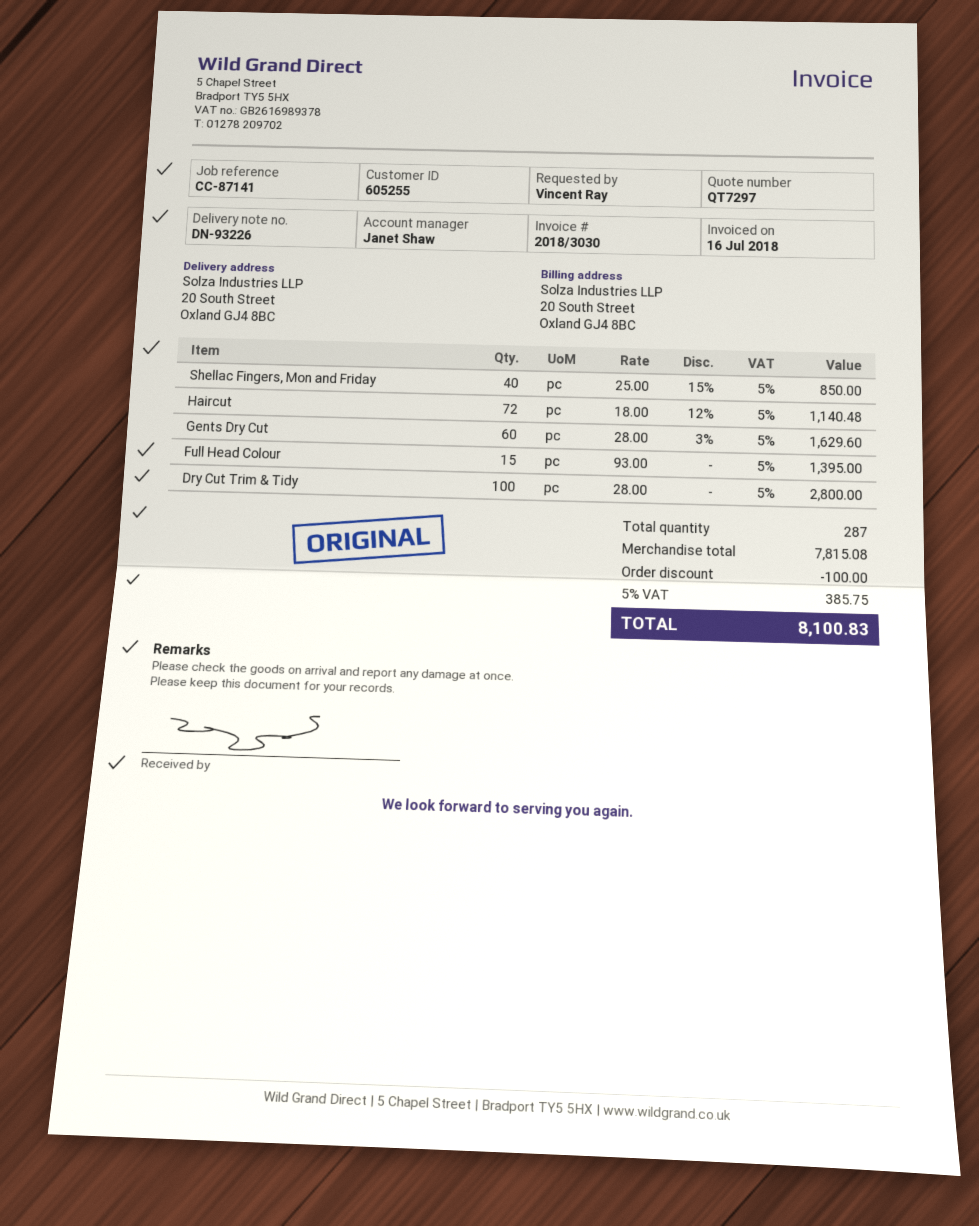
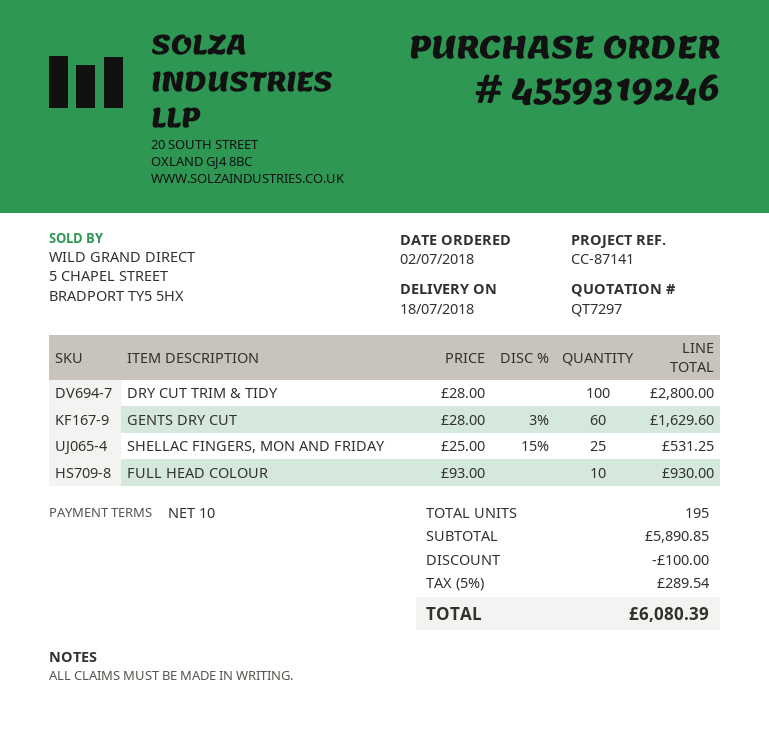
Shellac Fingers, Mon and Friday: 40 x 25.00 - 15% = 850.00 -> 25 x 25.00 - 15% = 531.25
Haircut: 72 x 18.00 - 12% = 1140.48 -> none
Full Head Colour: 15 x 93.00 = 1395.00 -> 10 x 93.00 = 930.00
total quantity: 287 -> 195
subtotal: 7815.08 -> 5890.85
tax: 5% = 385.75 -> 5% = 289.54
total: 8100.83 -> 6080.39

